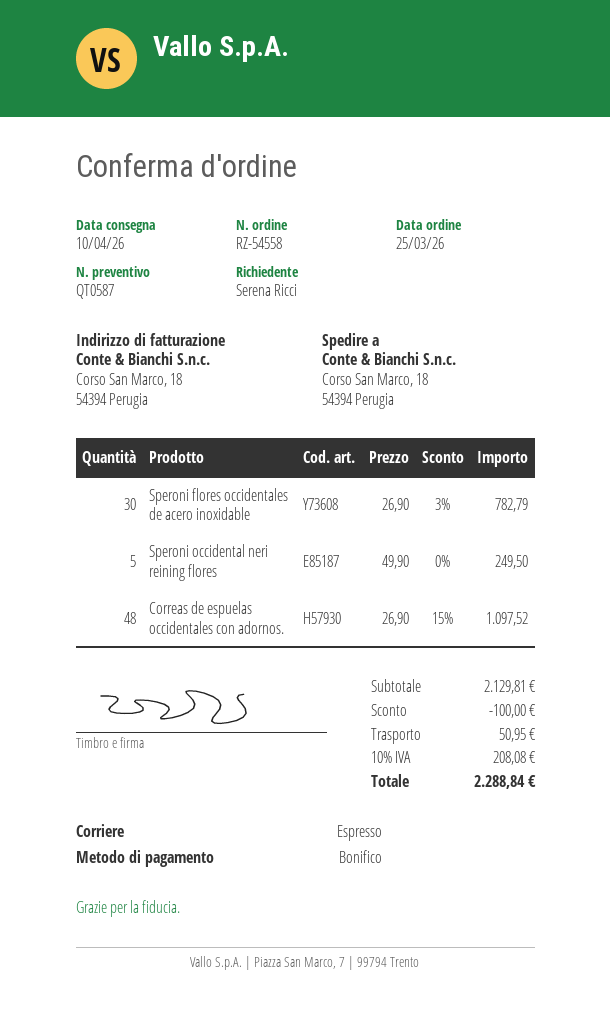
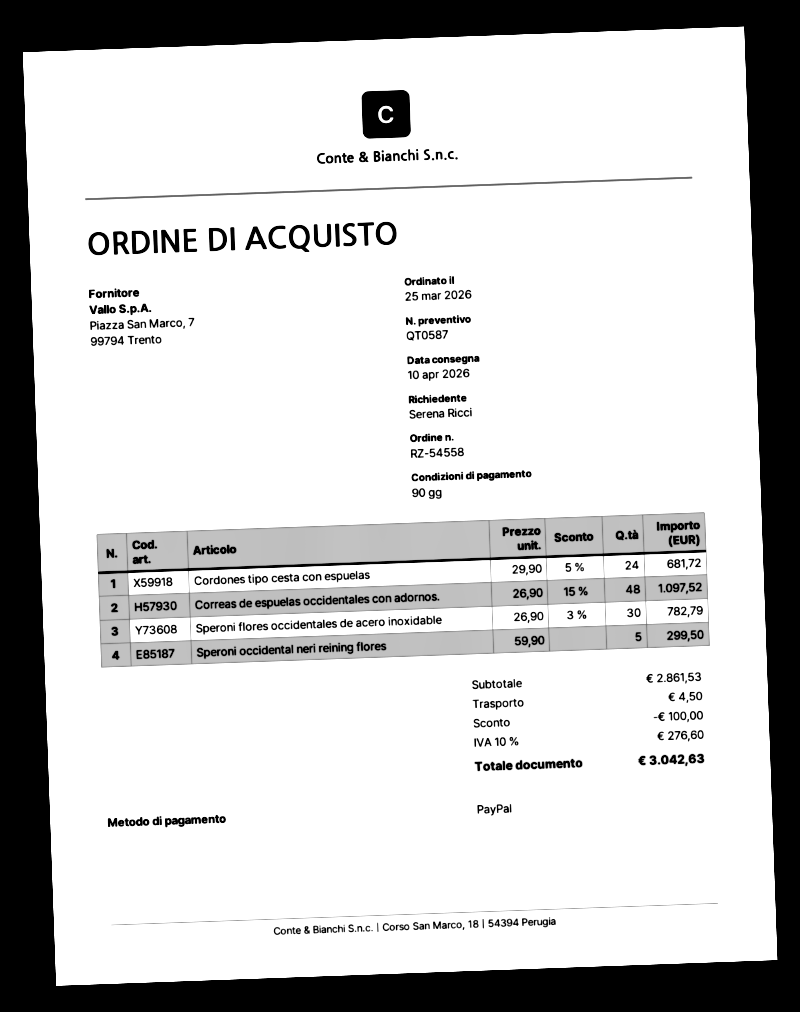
payment method: bank transfer -> PayPal
Speroni occidental neri reining flores: 5 x 49.90 = 249.50 -> 5 x 59.90 = 299.50
Cordones tipo cesta con espuelas: none -> 24 x 29.90 - 5% = 681.72
subtotal: 2129.81 -> 2861.53
shipping: 50.95 -> 4.50
tax: 10% = 208.08 -> 10% = 276.60
total: 2288.84 -> 3042.63

